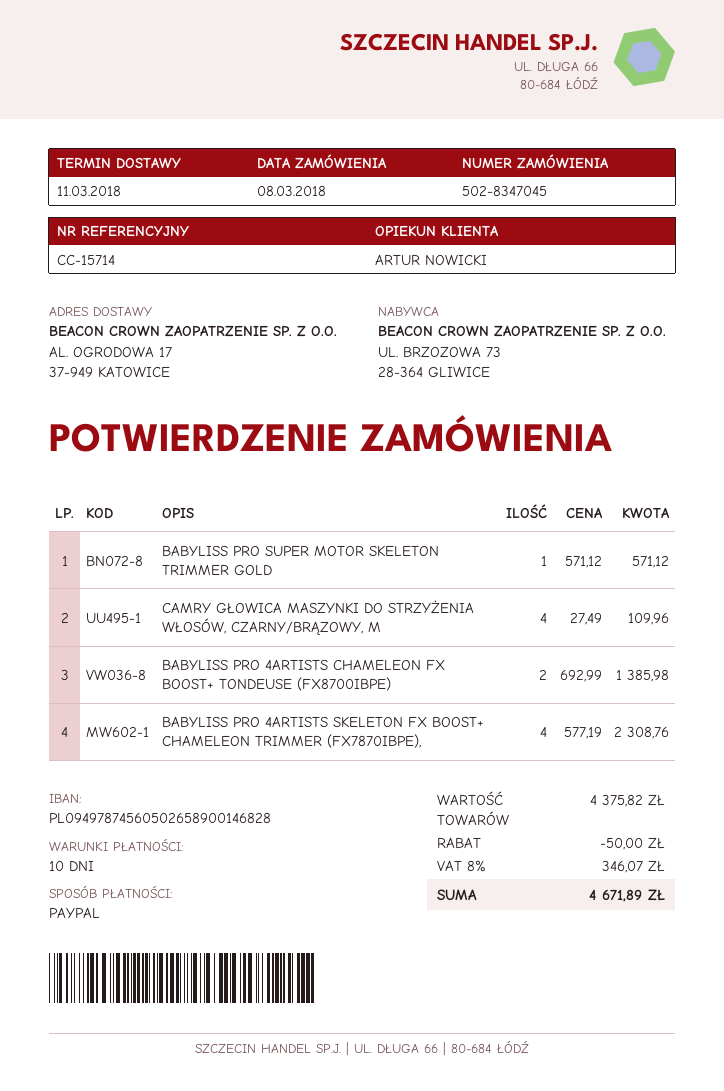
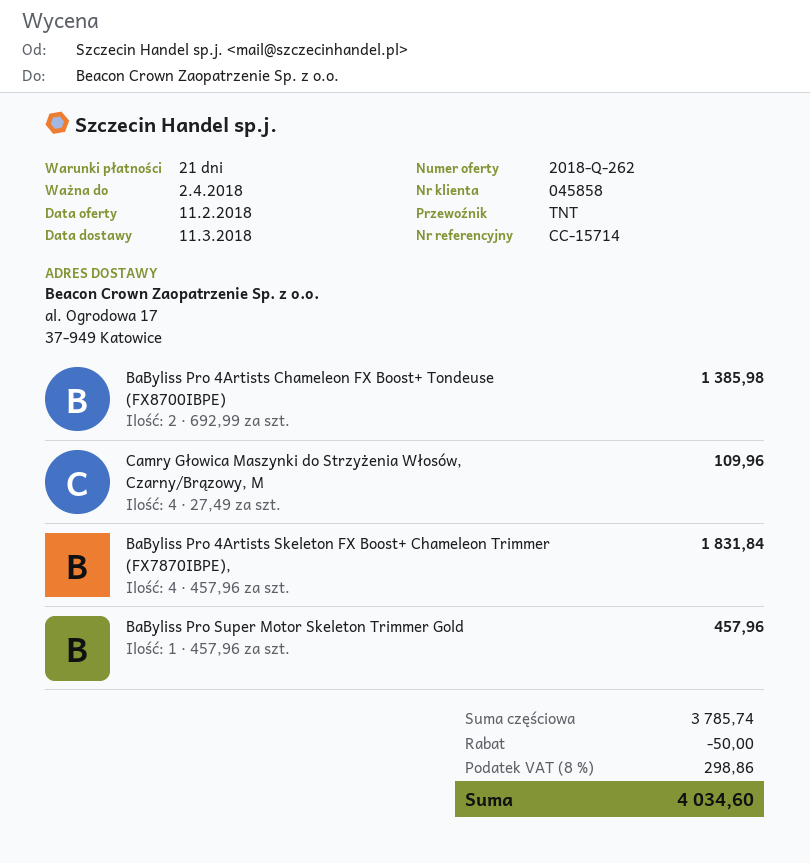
payment terms: 10 days -> 21 days
BABYLISS PRO SUPER MOTOR SKELETON TRIMMER GOLD: 1 x 571.12 = 571.12 -> 1 x 457.96 = 457.96
BABYLISS PRO 4ARTISTS SKELETON FX BOOST+ CHAMELEON TRIMMER (FX7870IBPE),: 4 x 577.19 = 2308.76 -> 4 x 457.96 = 1831.84
subtotal: 4375.82 -> 3785.74
tax: 8% = 346.07 -> 8% = 298.86
total: 4671.89 -> 4034.60

